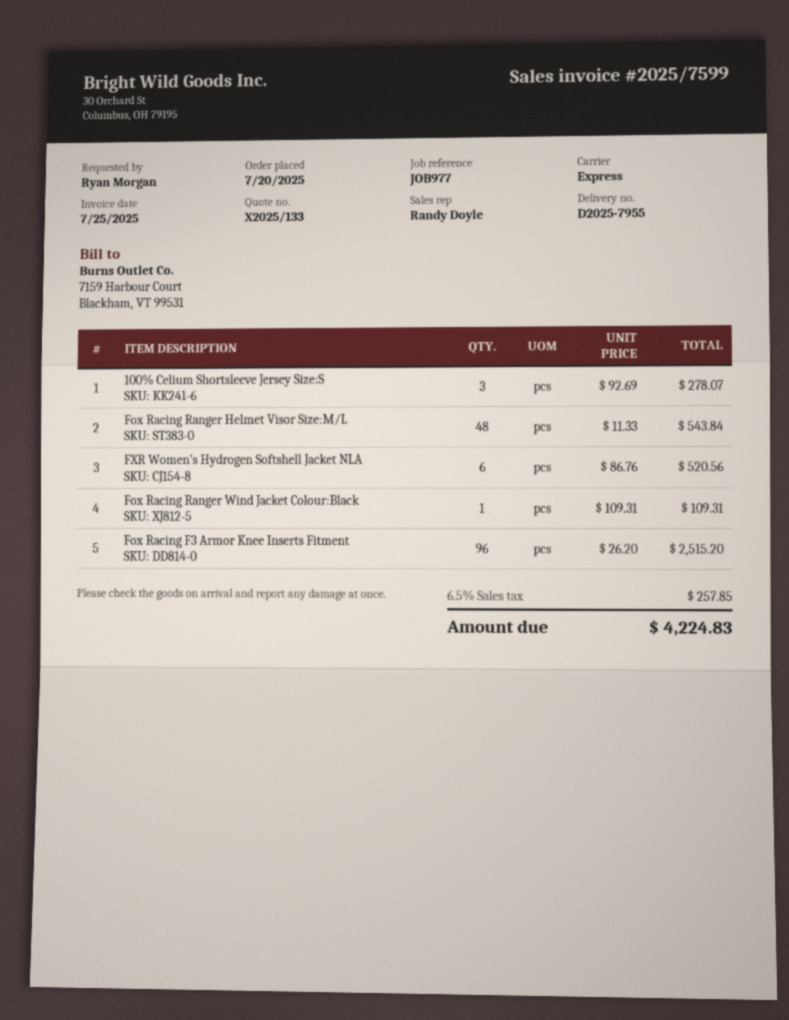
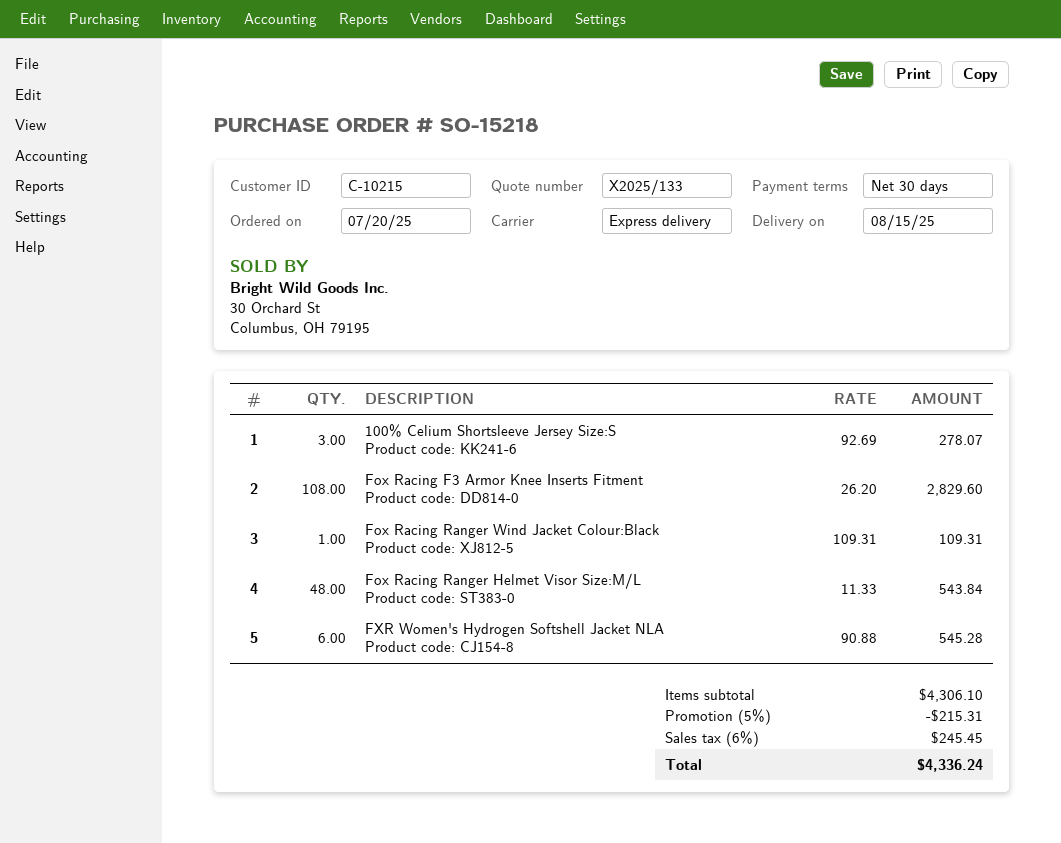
FXR Women's Hydrogen Softshell Jacket NLA: 6 x 86.76 = 520.56 -> 6 x 90.88 = 545.28
Fox Racing F3 Armor Knee Inserts Fitment: 96 x 26.20 = 2515.20 -> 108 x 26.20 = 2829.60
discount: none -> 5% = 215.31
tax: 6.5% = 257.85 -> 6% = 245.45
total: 4224.83 -> 4336.24

